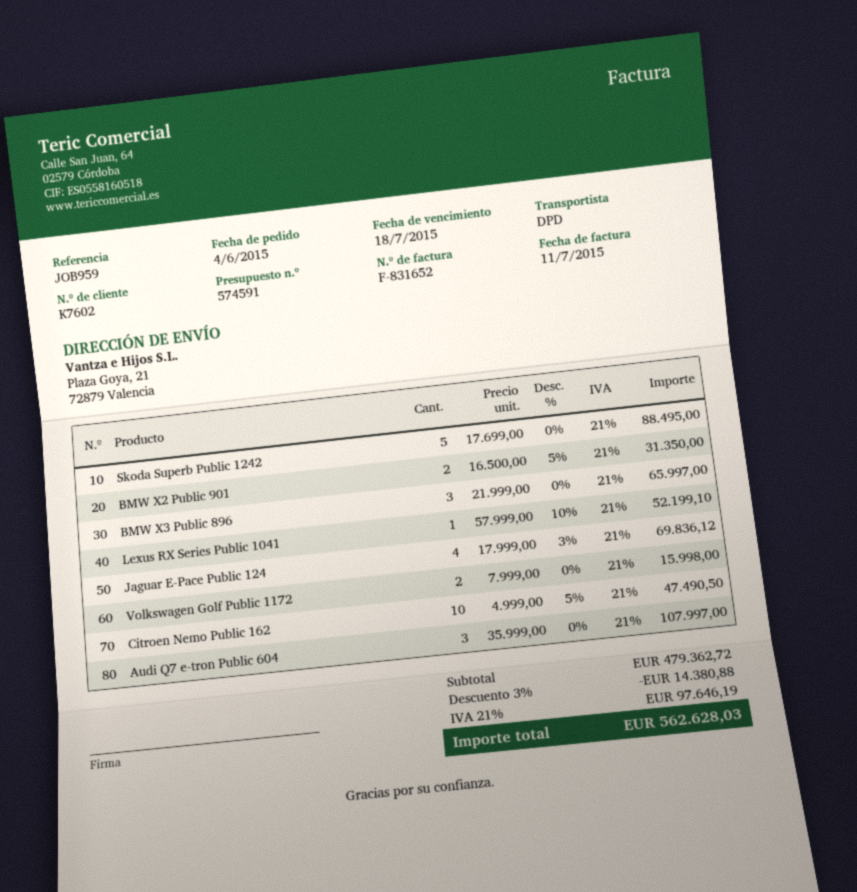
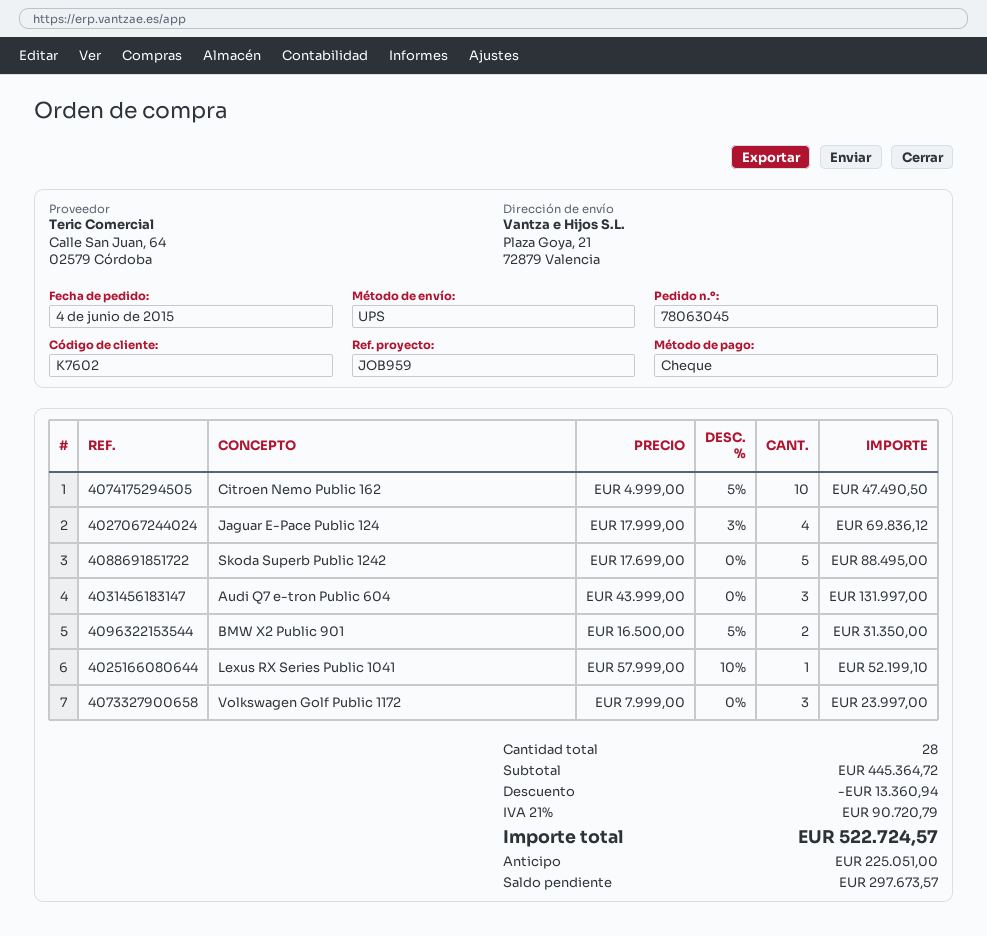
shipping method: DPD -> UPS
BMW X3 Public 896: 3 x 21999.00 = 65997.00 -> none
Volkswagen Golf Public 1172: 2 x 7999.00 = 15998.00 -> 3 x 7999.00 = 23997.00
Audi Q7 e-tron Public 604: 3 x 35999.00 = 107997.00 -> 3 x 43999.00 = 131997.00
subtotal: 479362.72 -> 445364.72
discount: 14380.88 -> 13360.94
tax: 21% = 97646.19 -> 21% = 90720.79
total: 562628.03 -> 522724.57

